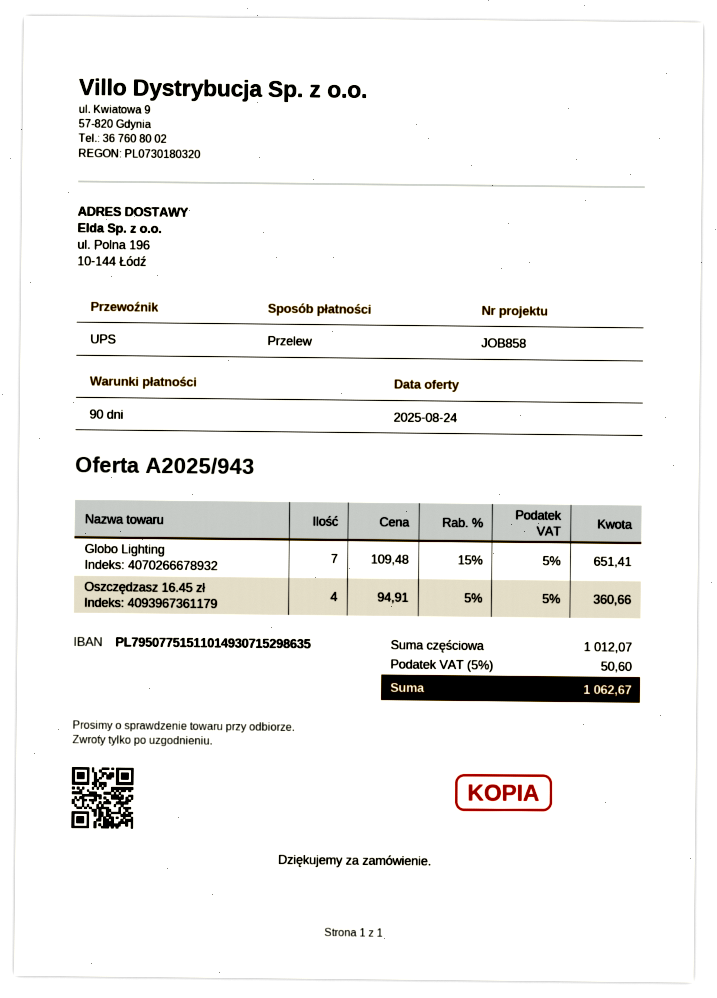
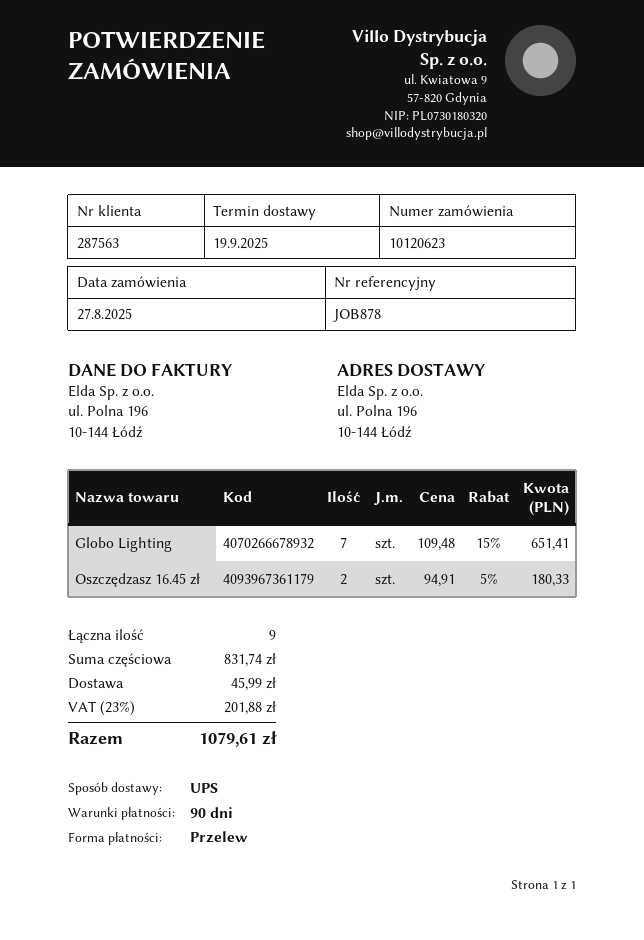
reference: JOB858 -> JOB878
Oszczędzasz 16.45 zł: 4 x 94.91 - 5% = 360.66 -> 2 x 94.91 - 5% = 180.33
subtotal: 1012.07 -> 831.74
shipping: none -> 45.99
tax: 5% = 50.60 -> 23% = 201.88
total: 1062.67 -> 1079.61

